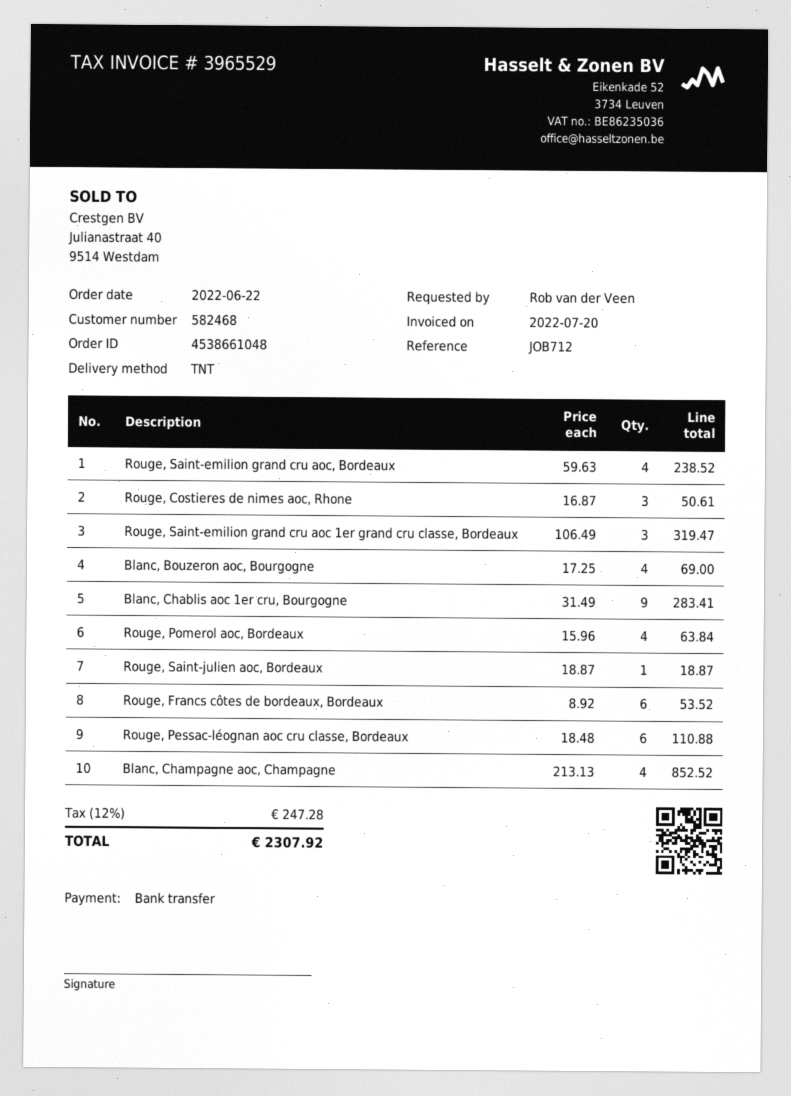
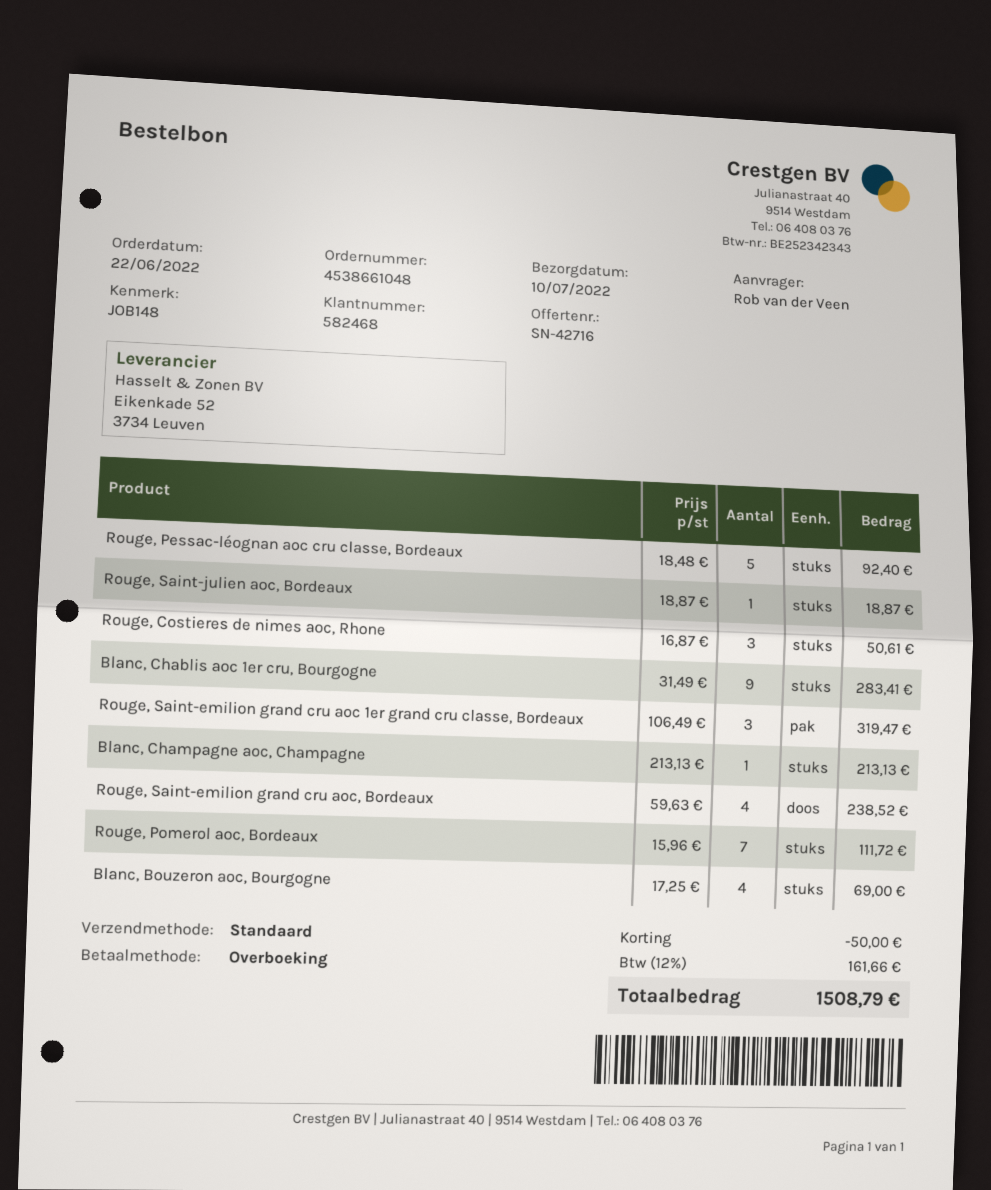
reference: JOB712 -> JOB148
shipping method: TNT -> standard
Rouge, Pomerol aoc, Bordeaux: 4 x 15.96 = 63.84 -> 7 x 15.96 = 111.72
Rouge, Francs côtes de bordeaux, Bordeaux: 6 x 8.92 = 53.52 -> none
Rouge, Pessac-léognan aoc cru classe, Bordeaux: 6 x 18.48 = 110.88 -> 5 x 18.48 = 92.40
Blanc, Champagne aoc, Champagne: 4 x 213.13 = 852.52 -> 1 x 213.13 = 213.13
discount: none -> 50.00
tax: 12% = 247.28 -> 12% = 161.66
total: 2307.92 -> 1508.79

